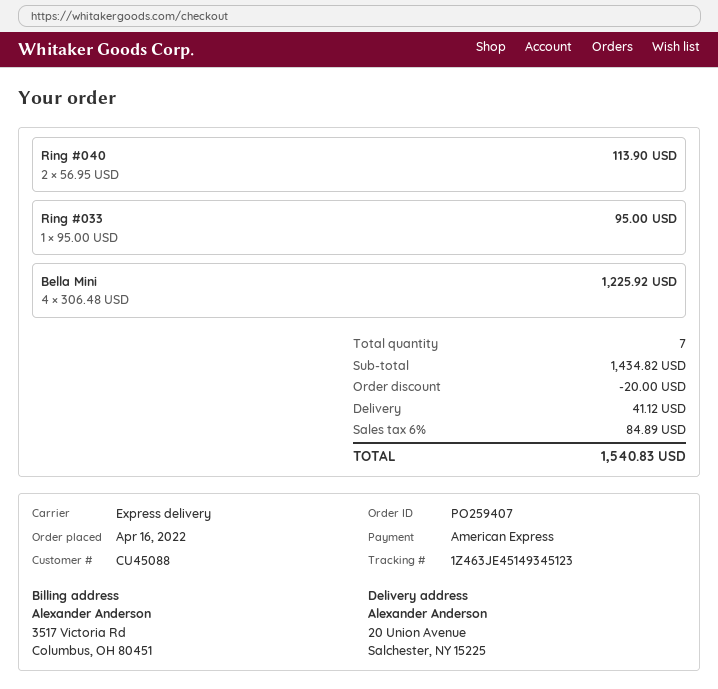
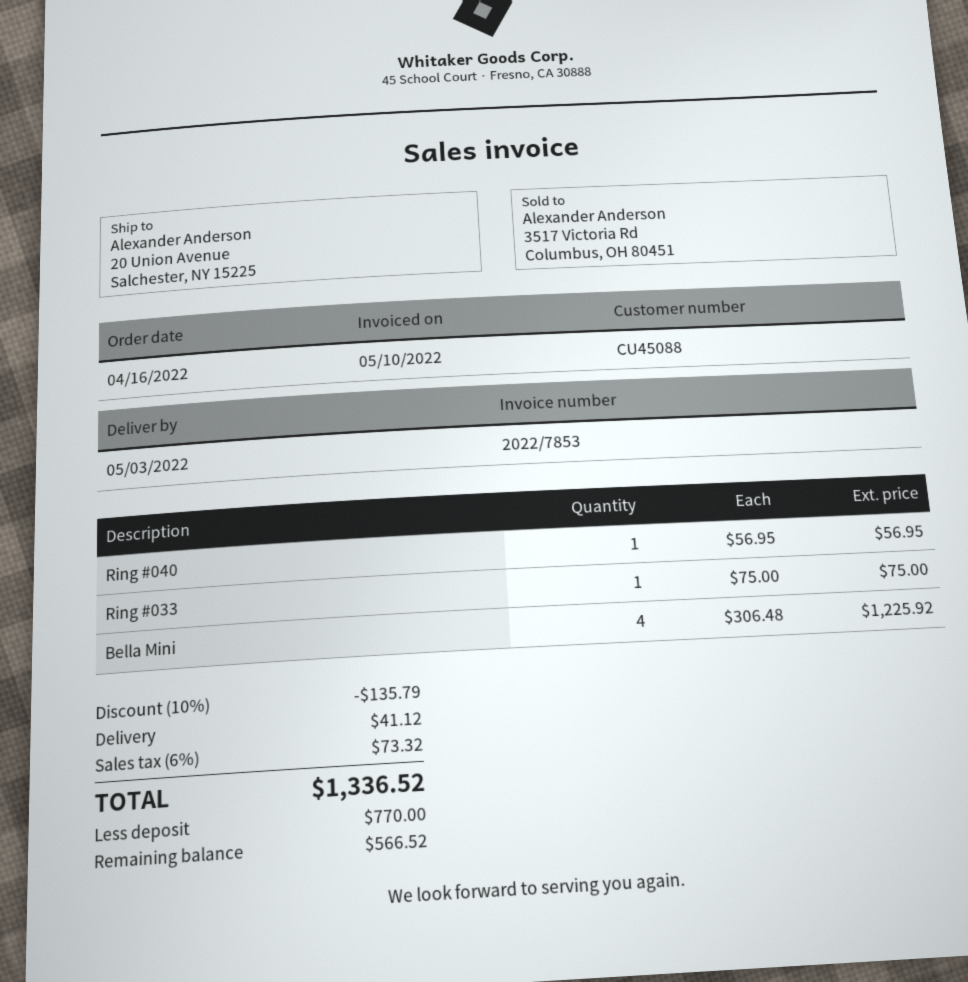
Ring #040: 2 x 56.95 = 113.90 -> 1 x 56.95 = 56.95
Ring #033: 1 x 95.00 = 95.00 -> 1 x 75.00 = 75.00
discount: 20.00 -> 135.79
tax: 6% = 84.89 -> 6% = 73.32
total: 1540.83 -> 1336.52

